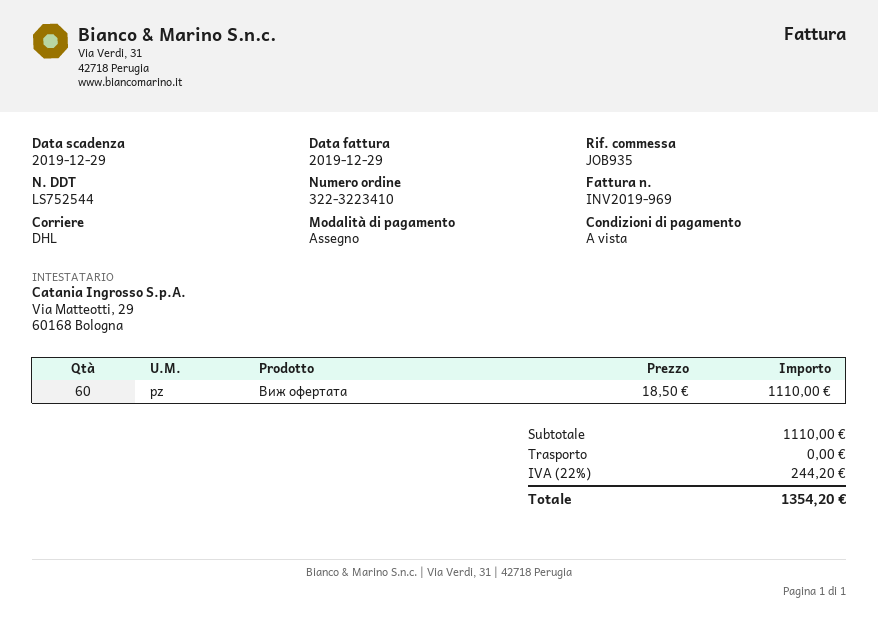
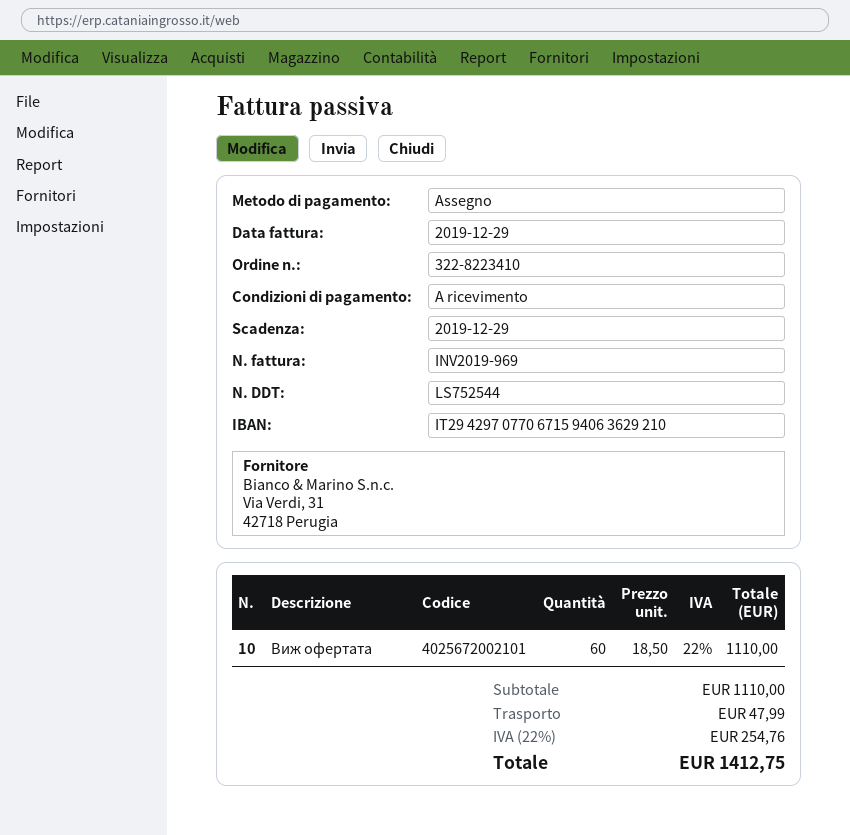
order number: 322-3223410 -> 322-8223410
shipping: 0.00 -> 47.99
tax: 22% = 244.20 -> 22% = 254.76
total: 1354.20 -> 1412.75

